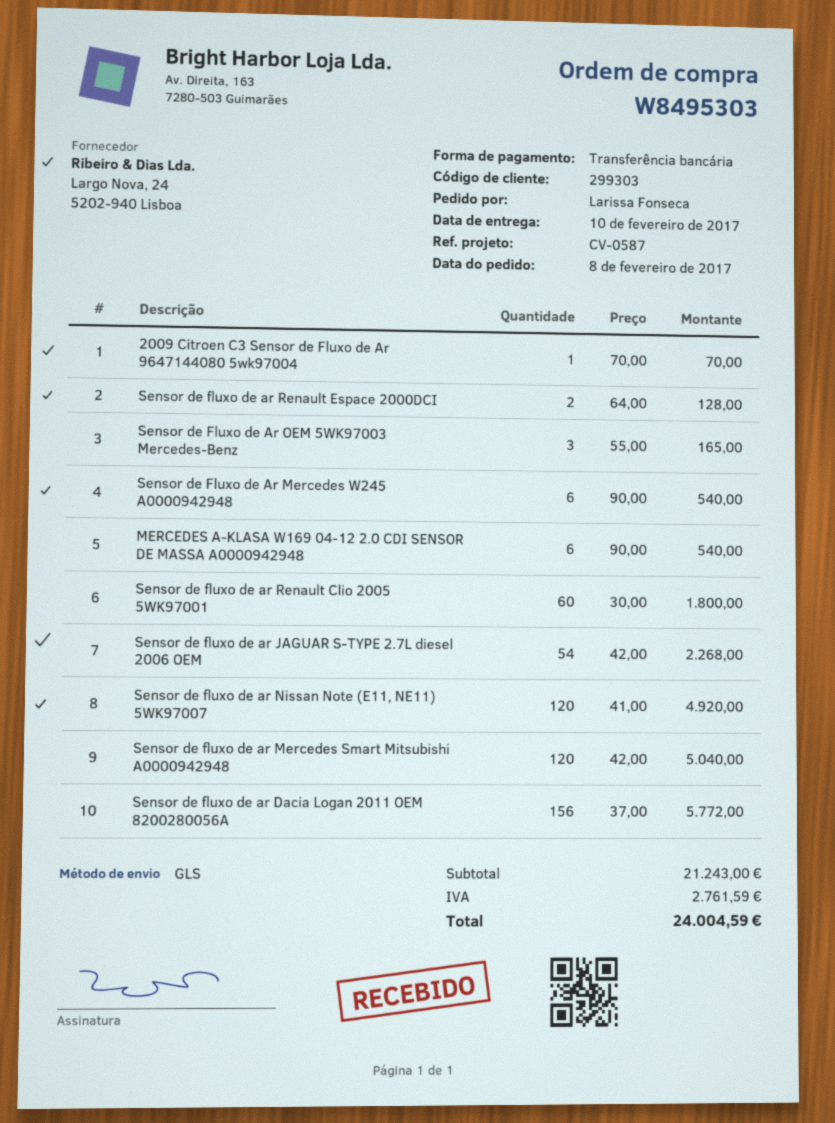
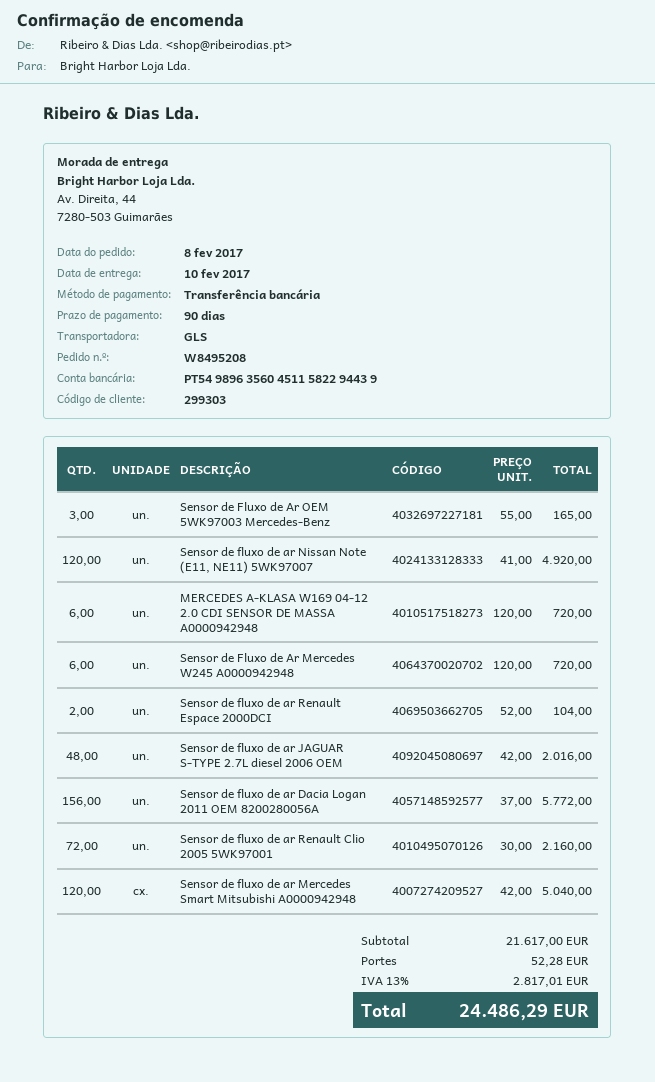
order number: W8495303 -> W8495208
2009 Citroen C3 Sensor de Fluxo de Ar 9647144080 5wk97004: 1 x 70.00 = 70.00 -> none
Sensor de fluxo de ar Renault Espace 2000DCI: 2 x 64.00 = 128.00 -> 2 x 52.00 = 104.00
Sensor de Fluxo de Ar Mercedes W245 A0000942948: 6 x 90.00 = 540.00 -> 6 x 120.00 = 720.00
MERCEDES A-KLASA W169 04-12 2.0 CDI SENSOR DE MASSA A0000942948: 6 x 90.00 = 540.00 -> 6 x 120.00 = 720.00
Sensor de fluxo de ar Renault Clio 2005 5WK97001: 60 x 30.00 = 1800.00 -> 72 x 30.00 = 2160.00
Sensor de fluxo de ar JAGUAR S-TYPE 2.7L diesel 2006 OEM: 54 x 42.00 = 2268.00 -> 48 x 42.00 = 2016.00
subtotal: 21243.00 -> 21617.00
shipping: none -> 52.28
tax: 2761.59 -> 2817.01
total: 24004.59 -> 24486.29

